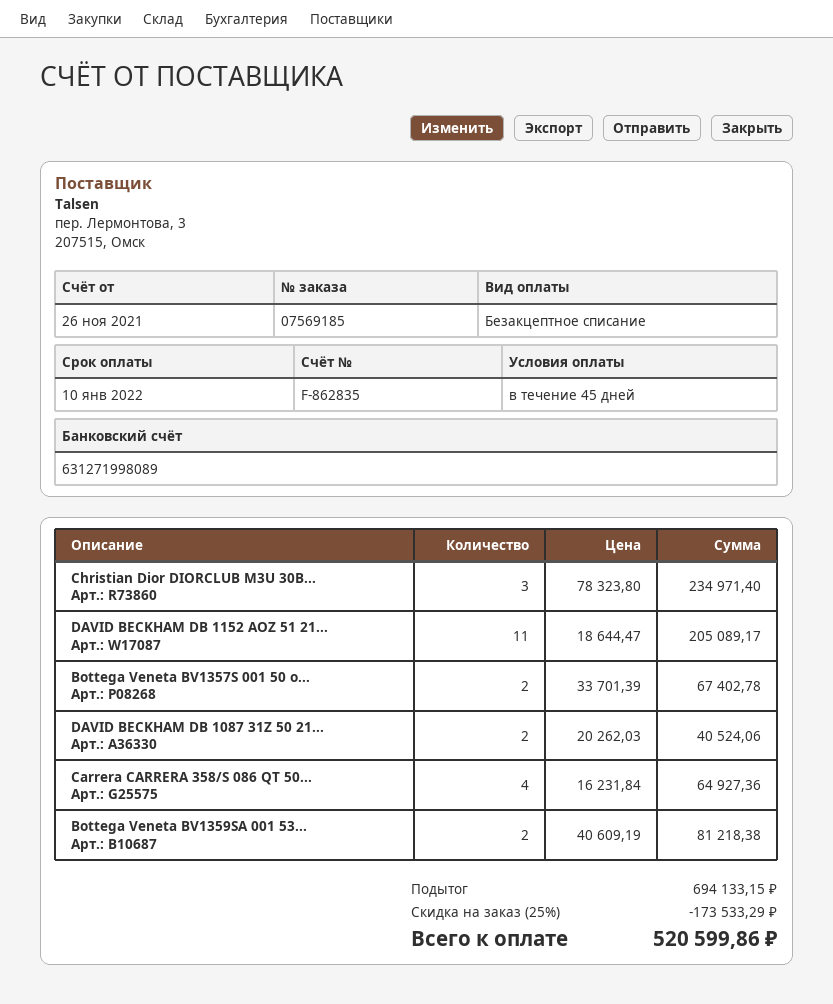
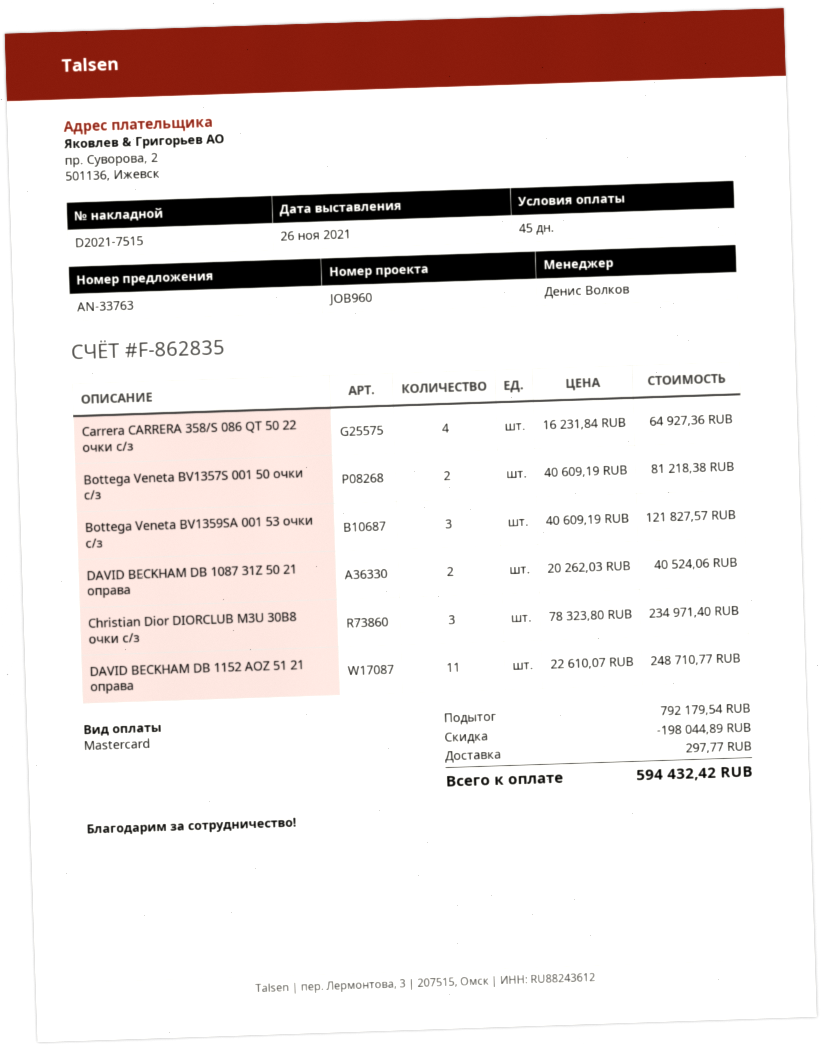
payment method: direct debit -> Mastercard
DAVID BECKHAM DB 1152 AOZ 51 21...: 11 x 18644.47 = 205089.17 -> 11 x 22610.07 = 248710.77
Bottega Veneta BV1357S 001 50 о...: 2 x 33701.39 = 67402.78 -> 2 x 40609.19 = 81218.38
Bottega Veneta BV1359SA 001 53...: 2 x 40609.19 = 81218.38 -> 3 x 40609.19 = 121827.57
subtotal: 694133.15 -> 792179.54
discount: 173533.29 -> 198044.89
shipping: none -> 297.77
total: 520599.86 -> 594432.42

